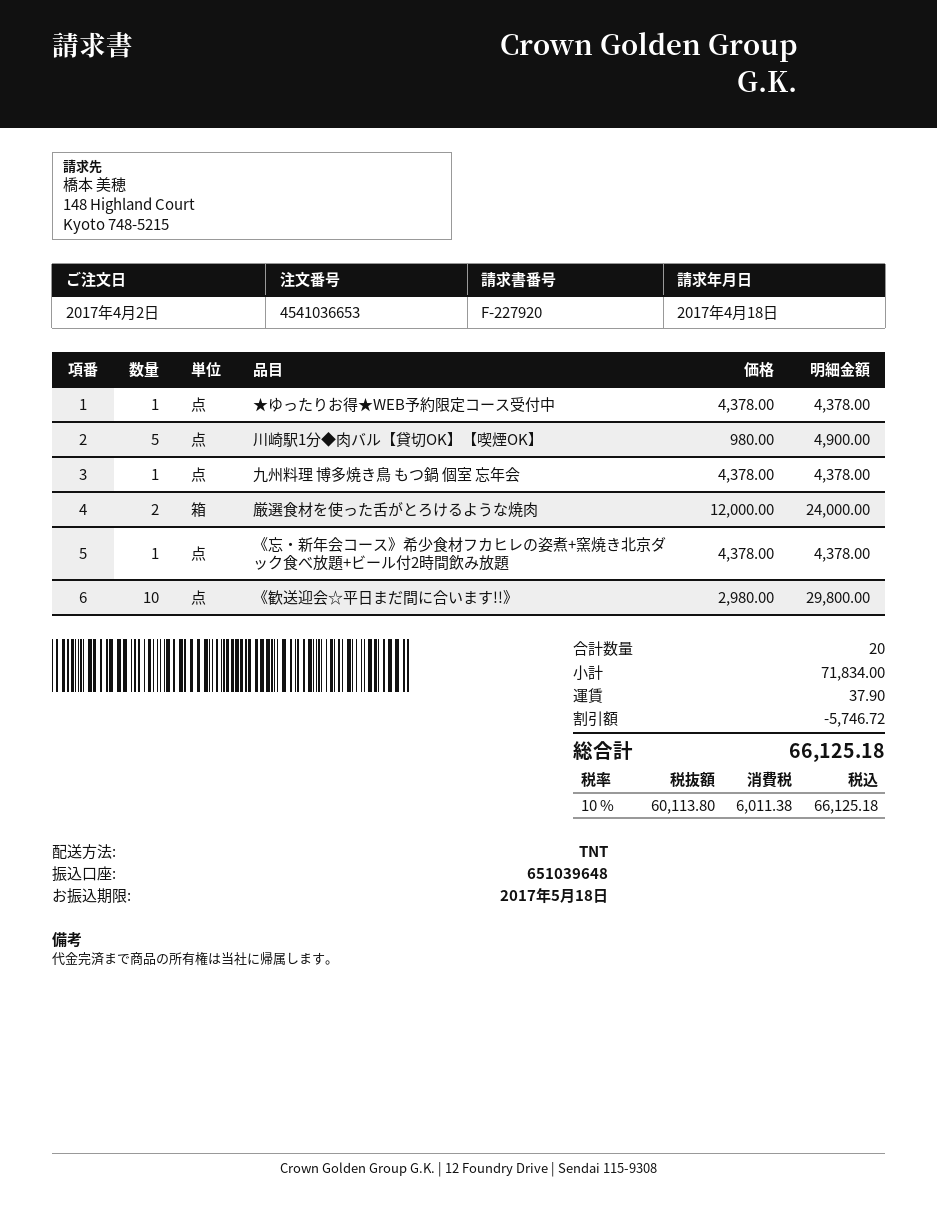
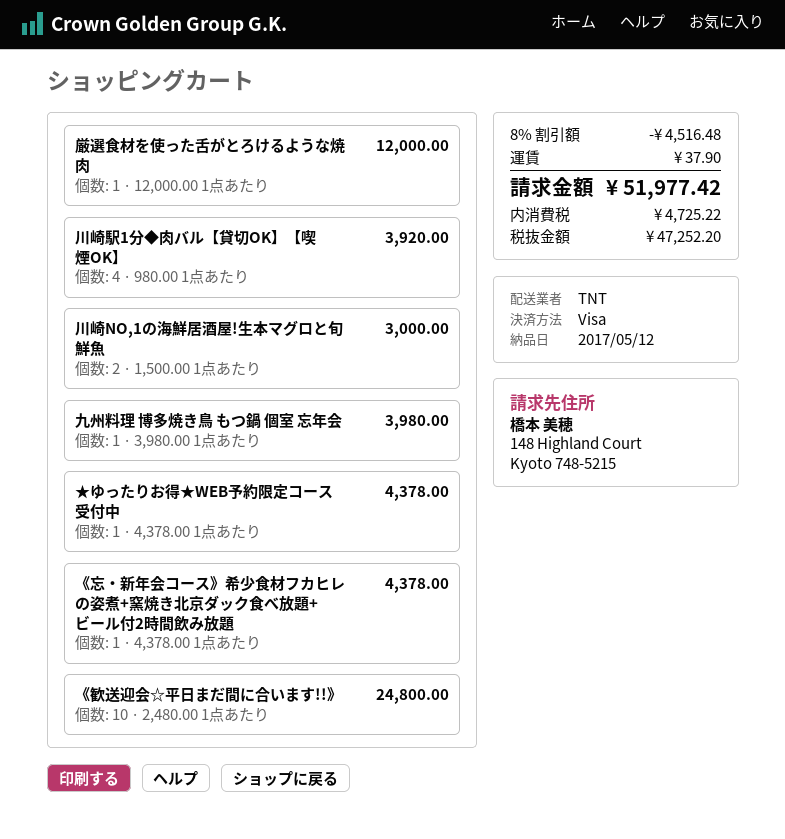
川崎駅1分◆肉バル【貸切OK】【喫煙OK】: 5 x 980.00 = 4900.00 -> 4 x 980.00 = 3920.00
九州料理 博多焼き鳥 もつ鍋 個室 忘年会: 1 x 4378.00 = 4378.00 -> 1 x 3980.00 = 3980.00
厳選食材を使った舌がとろけるような焼肉: 2 x 12000.00 = 24000.00 -> 1 x 12000.00 = 12000.00
《歓送迎会☆平日まだ間に合います!!》: 10 x 2980.00 = 29800.00 -> 10 x 2480.00 = 24800.00
川崎NO,1の海鮮居酒屋!生本マグロと旬鮮魚: none -> 2 x 1500.00 = 3000.00
discount: 5746.72 -> 4516.48
net: 60113.80 -> 47252.20
tax: 6011.38 -> 4725.22
total: 66125.18 -> 51977.42

